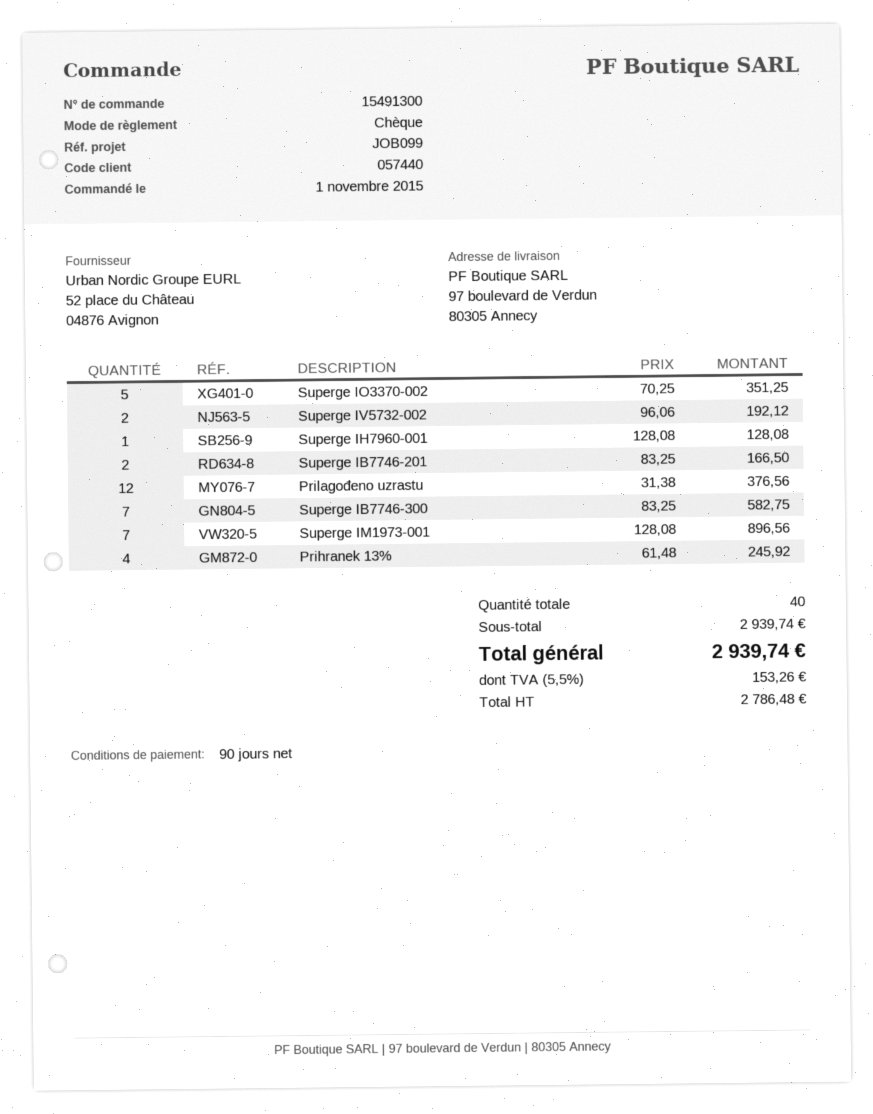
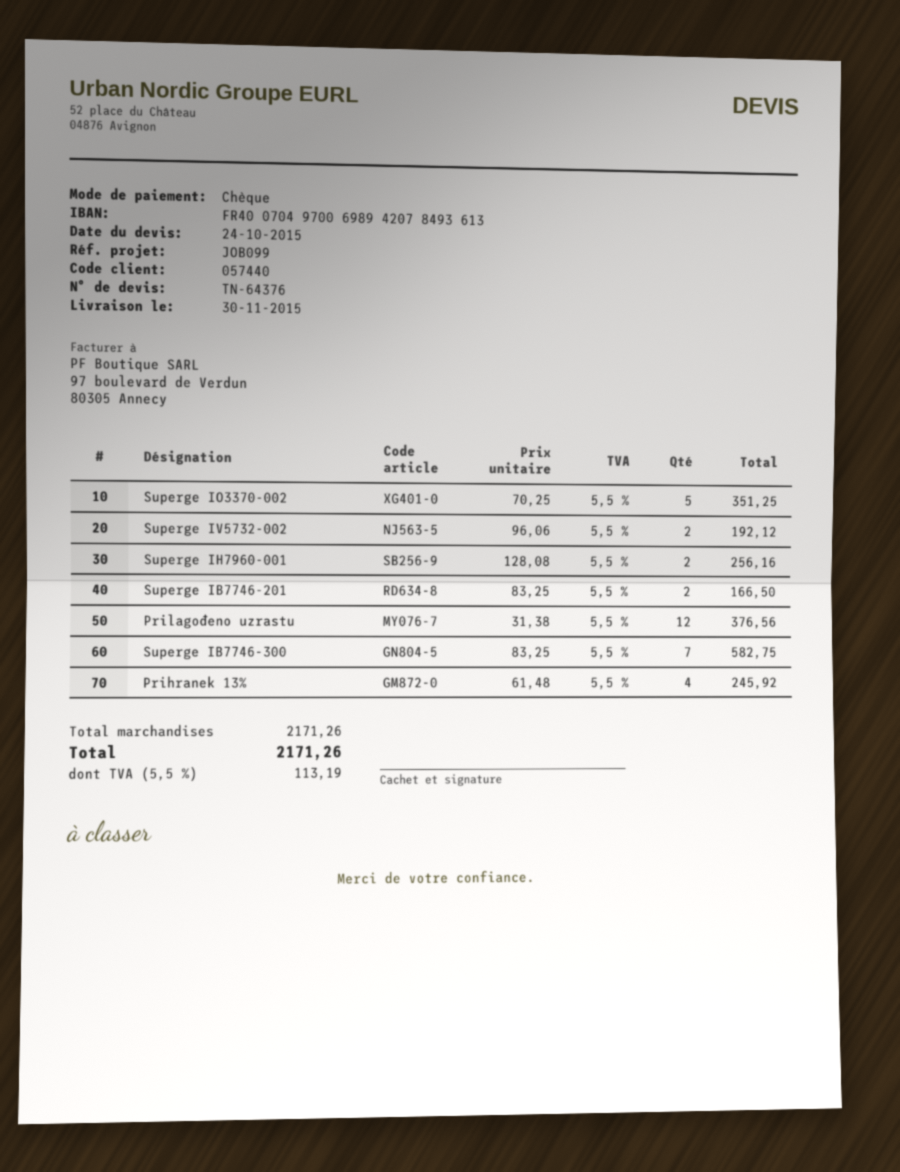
Superge IH7960-001: 1 x 128.08 = 128.08 -> 2 x 128.08 = 256.16
Superge IM1973-001: 7 x 128.08 = 896.56 -> none
subtotal: 2939.74 -> 2171.26
tax: 5.5% = 153.26 -> 5.5% = 113.19
total: 2939.74 -> 2171.26

